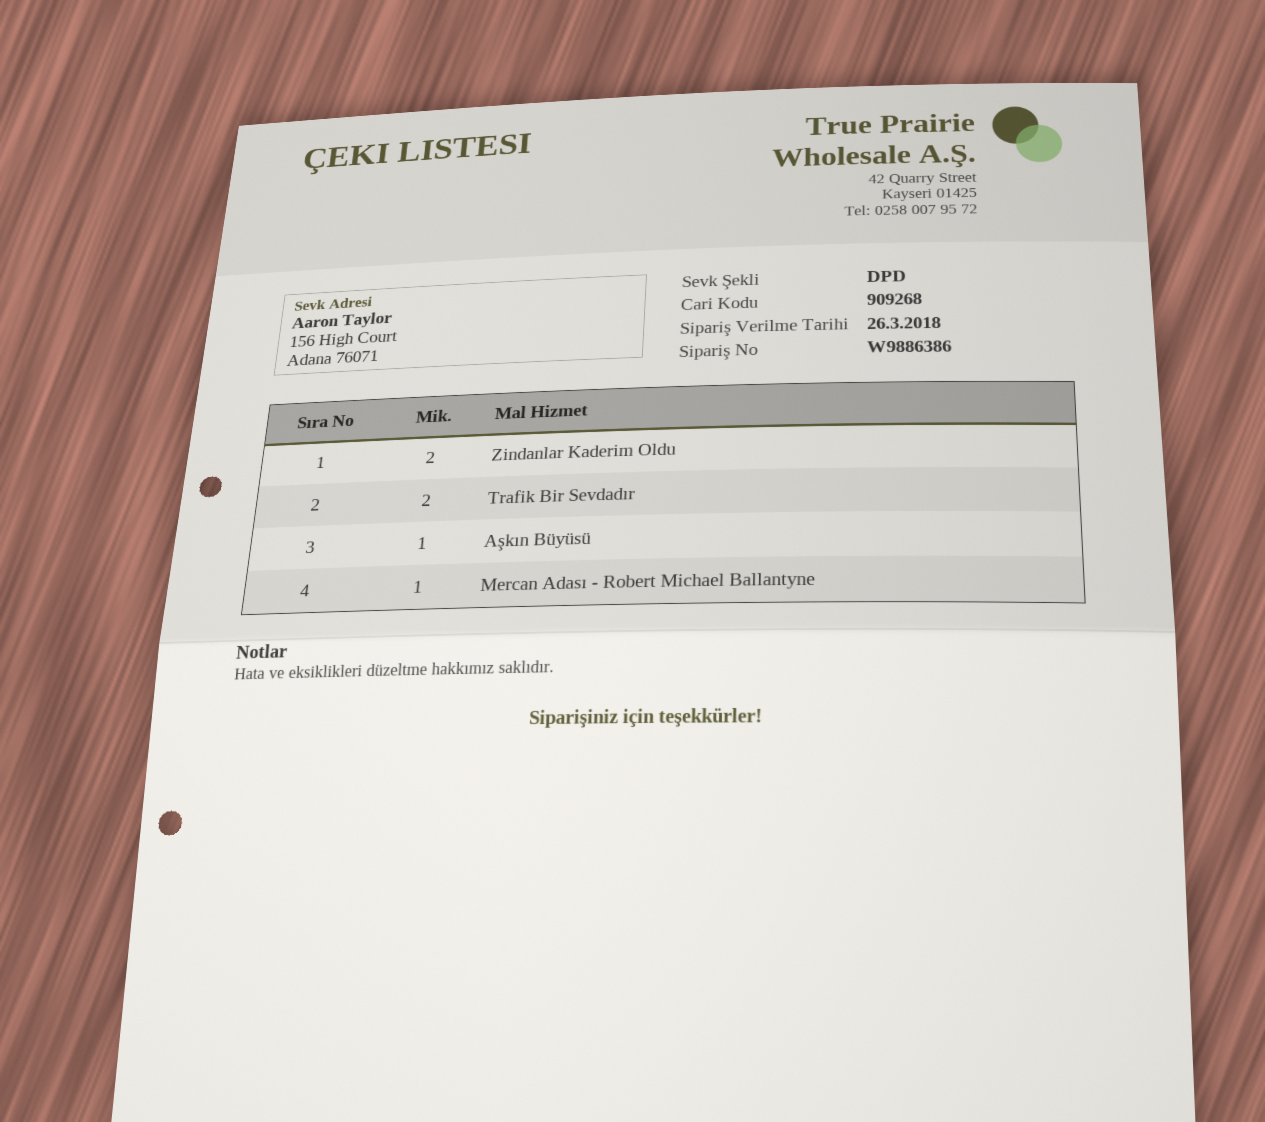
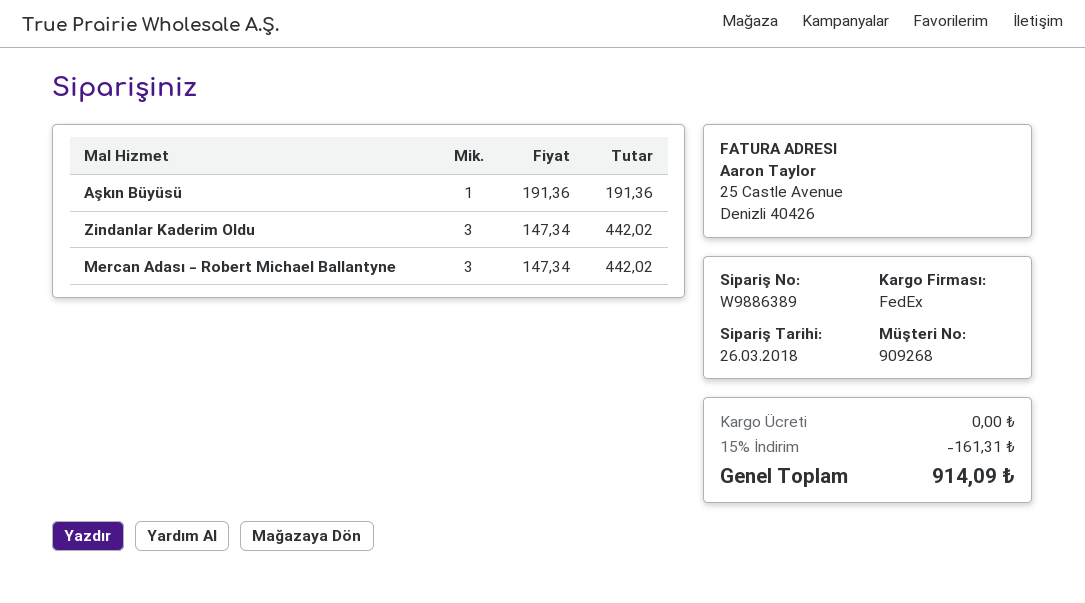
order number: W9886386 -> W9886389
shipping method: DPD -> FedEx
Zindanlar Kaderim Oldu: 2 -> 3
Trafik Bir Sevdadır: 2 -> none
Mercan Adası - Robert Michael Ballantyne: 1 -> 3

